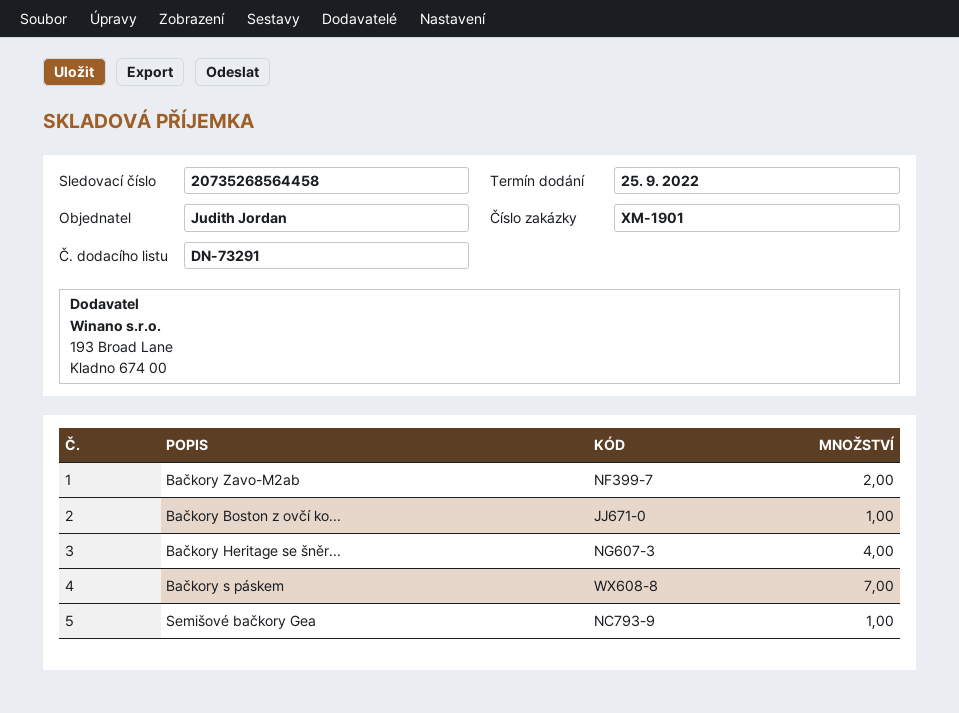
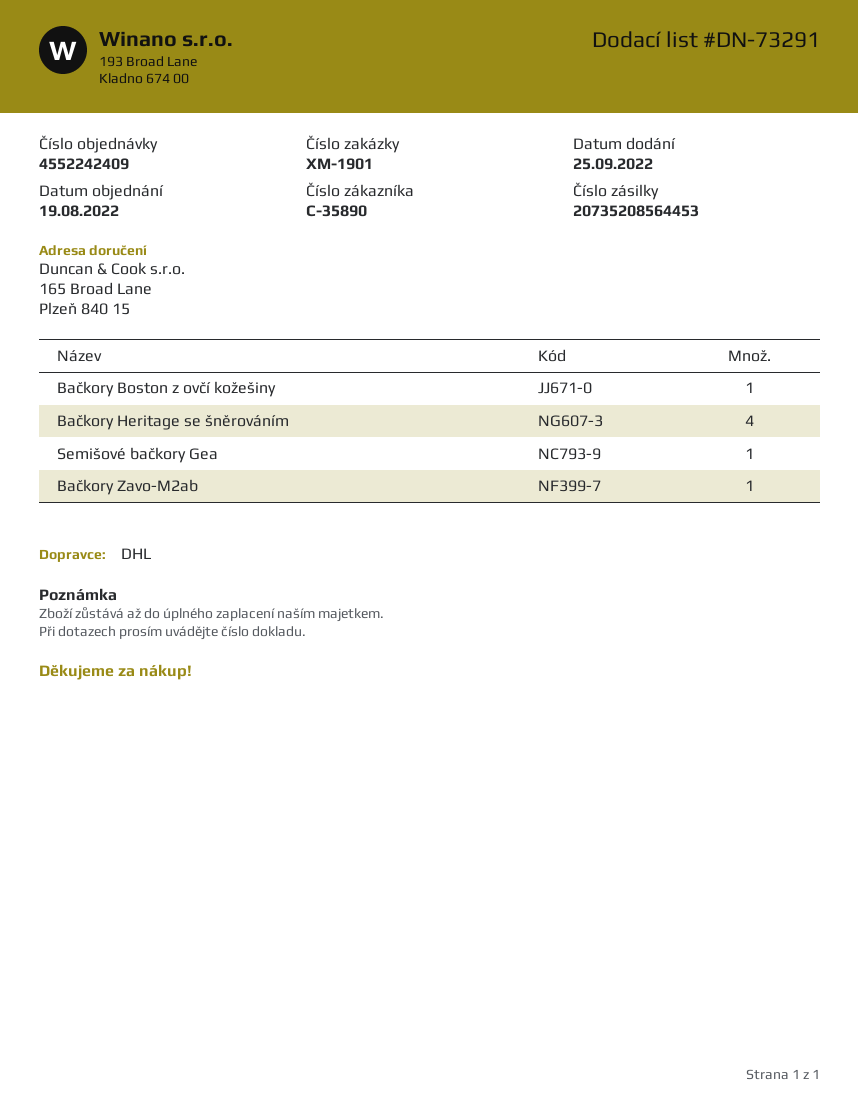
tracking number: 20735268564458 -> 20735208564453
Bačkory Zavo-M2ab: 2 -> 1
Bačkory s páskem: 7 -> none

